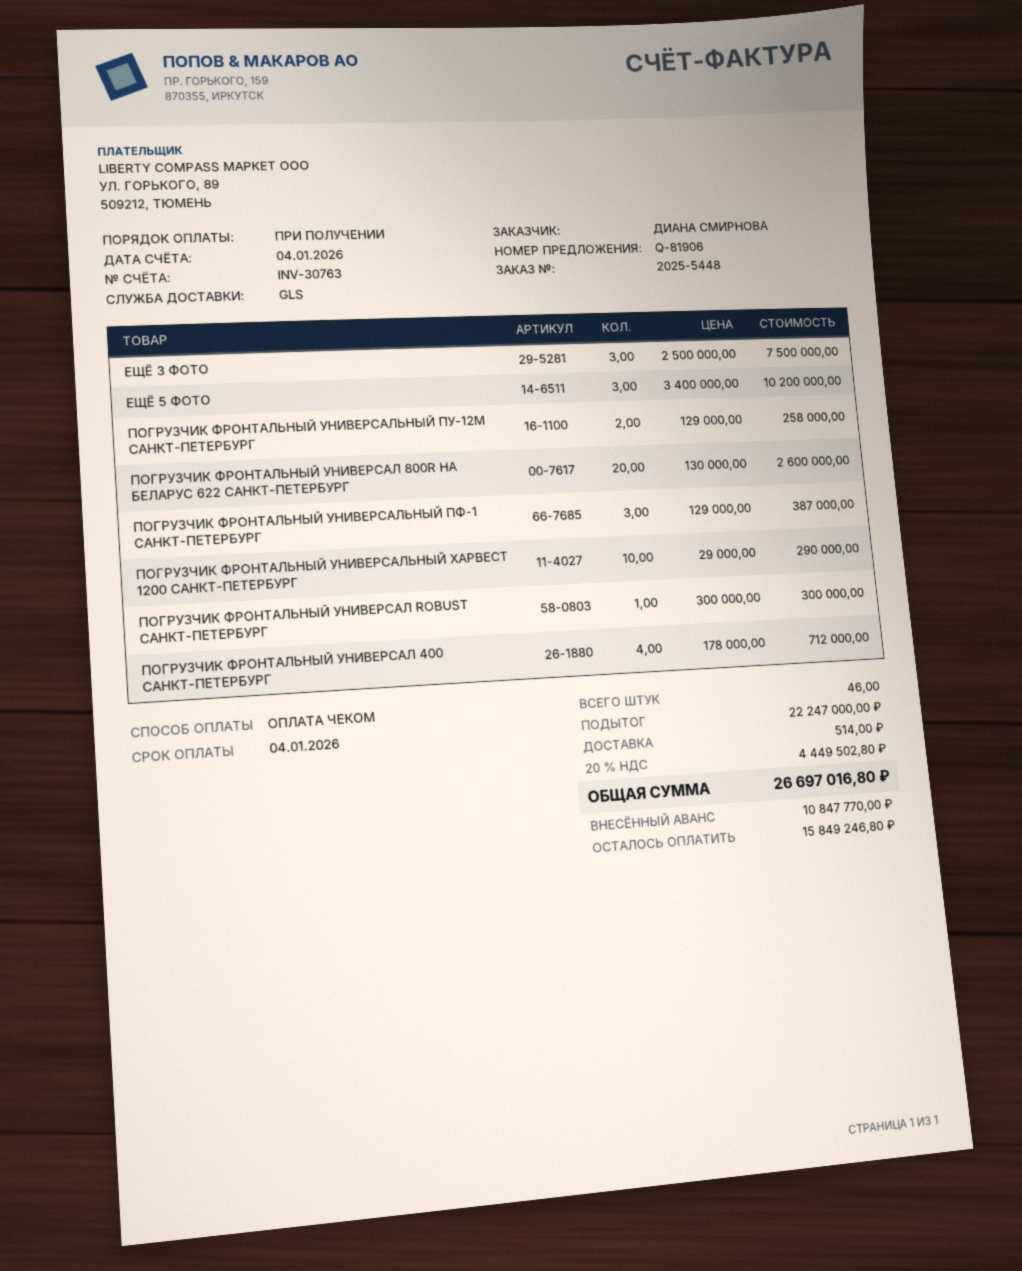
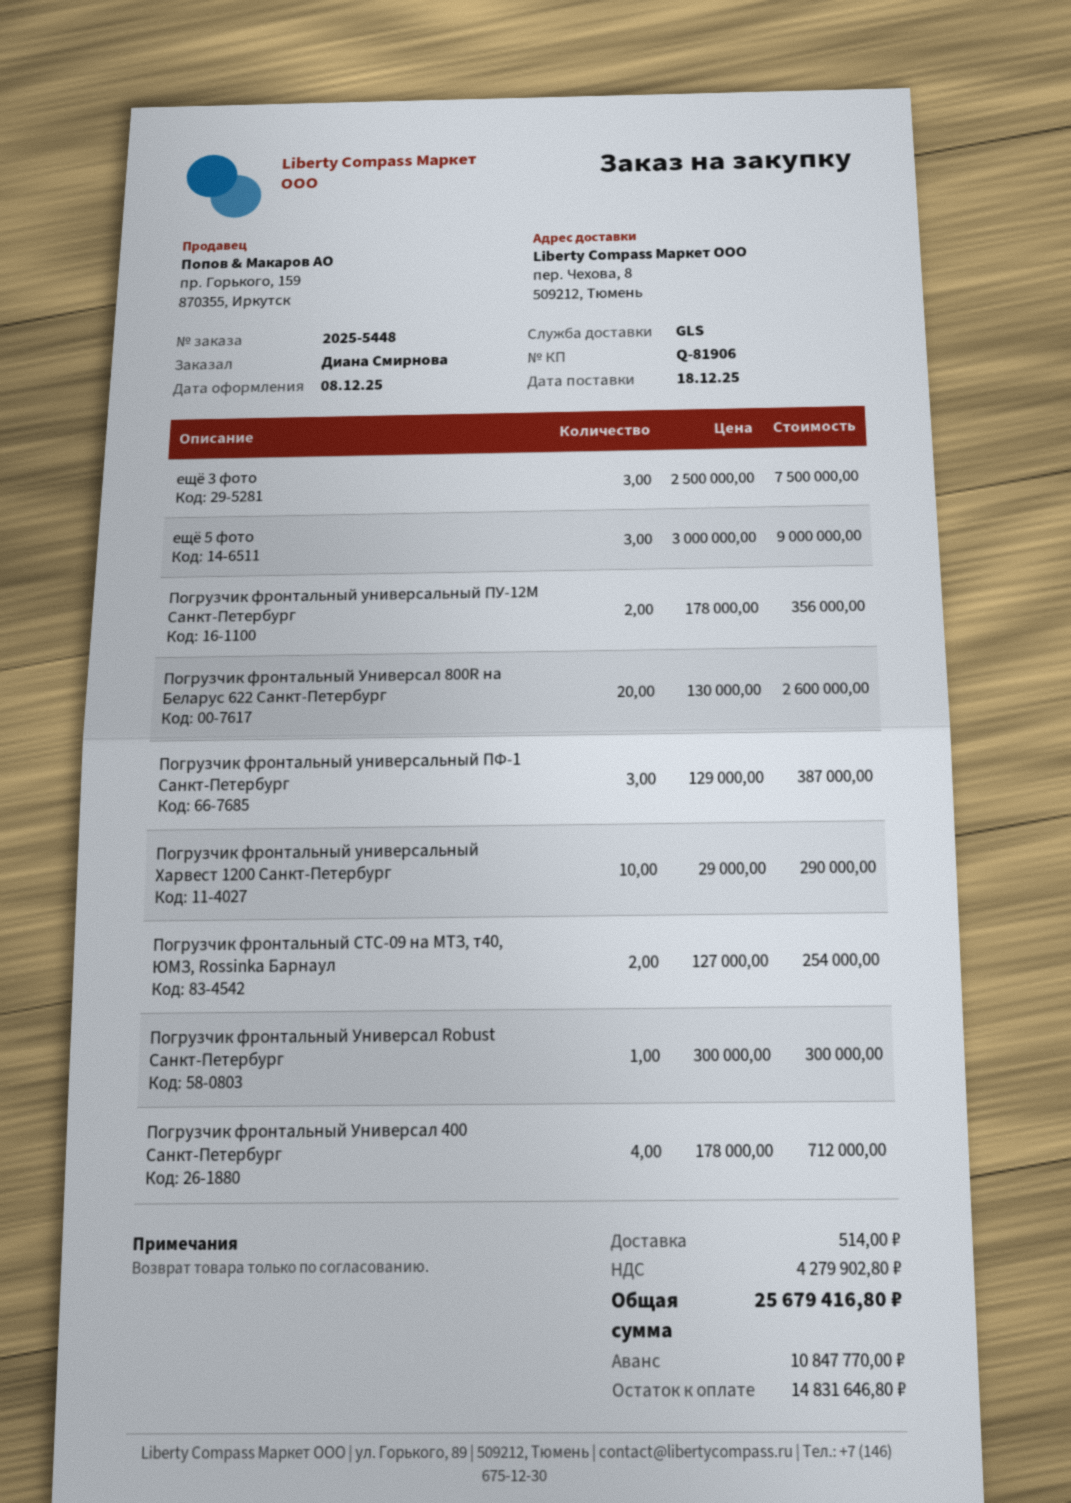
ЕЩЁ 5 ФОТО: 3 x 3400000.00 = 10200000.00 -> 3 x 3000000.00 = 9000000.00
ПОГРУЗЧИК ФРОНТАЛЬНЫЙ УНИВЕРСАЛЬНЫЙ ПУ-12М САНКТ-ПЕТЕРБУРГ: 2 x 129000.00 = 258000.00 -> 2 x 178000.00 = 356000.00
Погрузчик фронтальный СТС-09 на МТЗ, т40, ЮМЗ, Rossinka Барнаул: none -> 2 x 127000.00 = 254000.00
tax: 4449502.80 -> 4279902.80
total: 26697016.80 -> 25679416.80
balance: 15849246.80 -> 14831646.80

